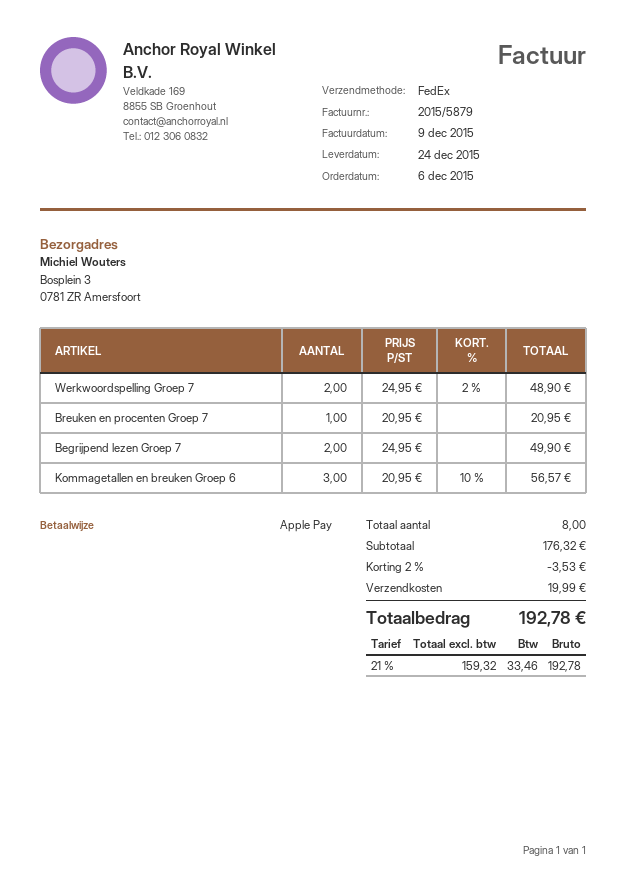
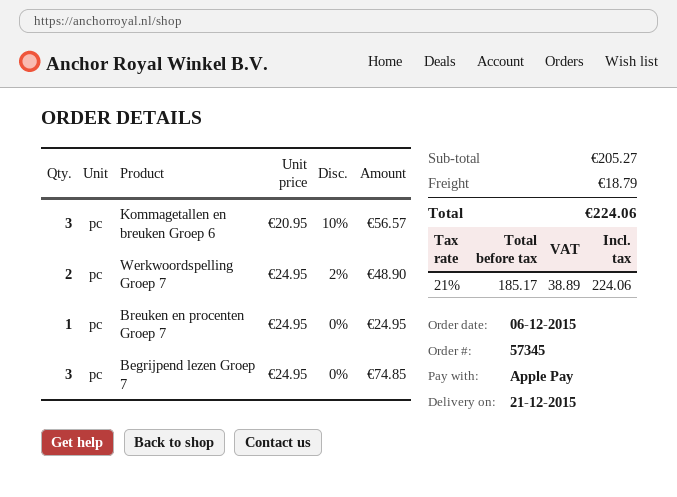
delivery date: 2015-12-24 -> 2015-12-21
Breuken en procenten Groep 7: 1 x 20.95 = 20.95 -> 1 x 24.95 = 24.95
Begrijpend lezen Groep 7: 2 x 24.95 = 49.90 -> 3 x 24.95 = 74.85
subtotal: 176.32 -> 205.27
discount: 2% = 3.53 -> none
shipping: 19.99 -> 18.79
net: 159.32 -> 185.17
tax: 21% = 33.46 -> 21% = 38.89
total: 192.78 -> 224.06

